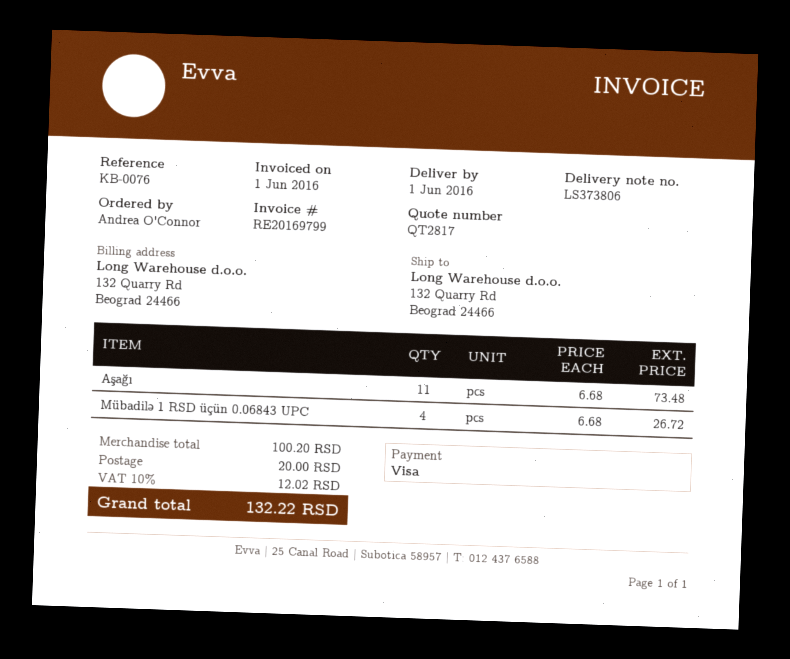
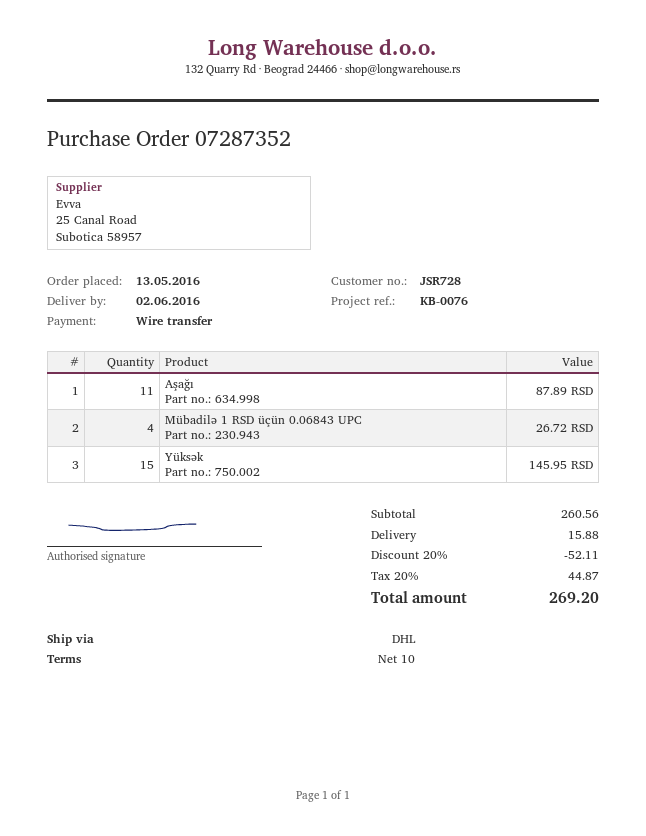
delivery date: 2016-06-01 -> 2016-06-02
payment method: Visa -> bank transfer
Aşağı: 11 for 73.48 -> 11 for 87.89
Yüksək: none -> 15 for 145.95
subtotal: 100.20 -> 260.56
discount: none -> 20% = 52.11
shipping: 20.00 -> 15.88
tax: 10% = 12.02 -> 20% = 44.87
total: 132.22 -> 269.20

